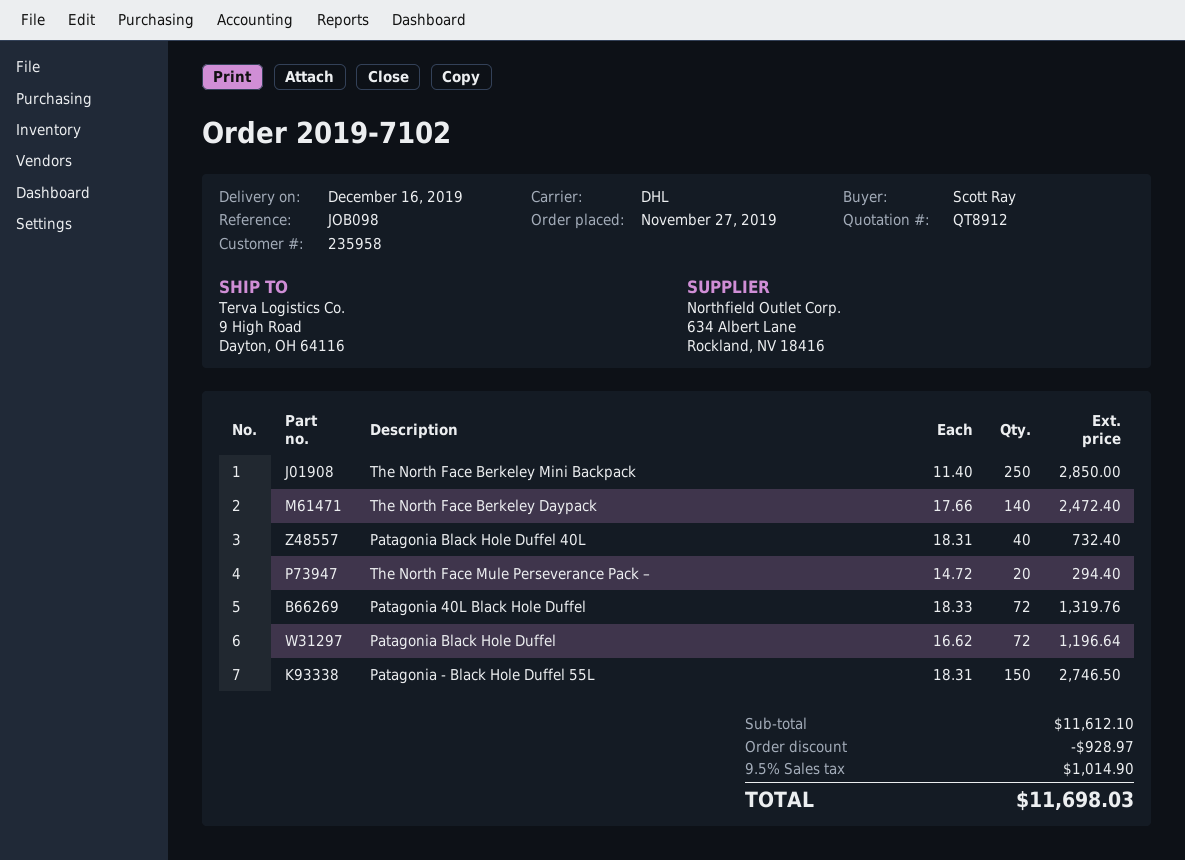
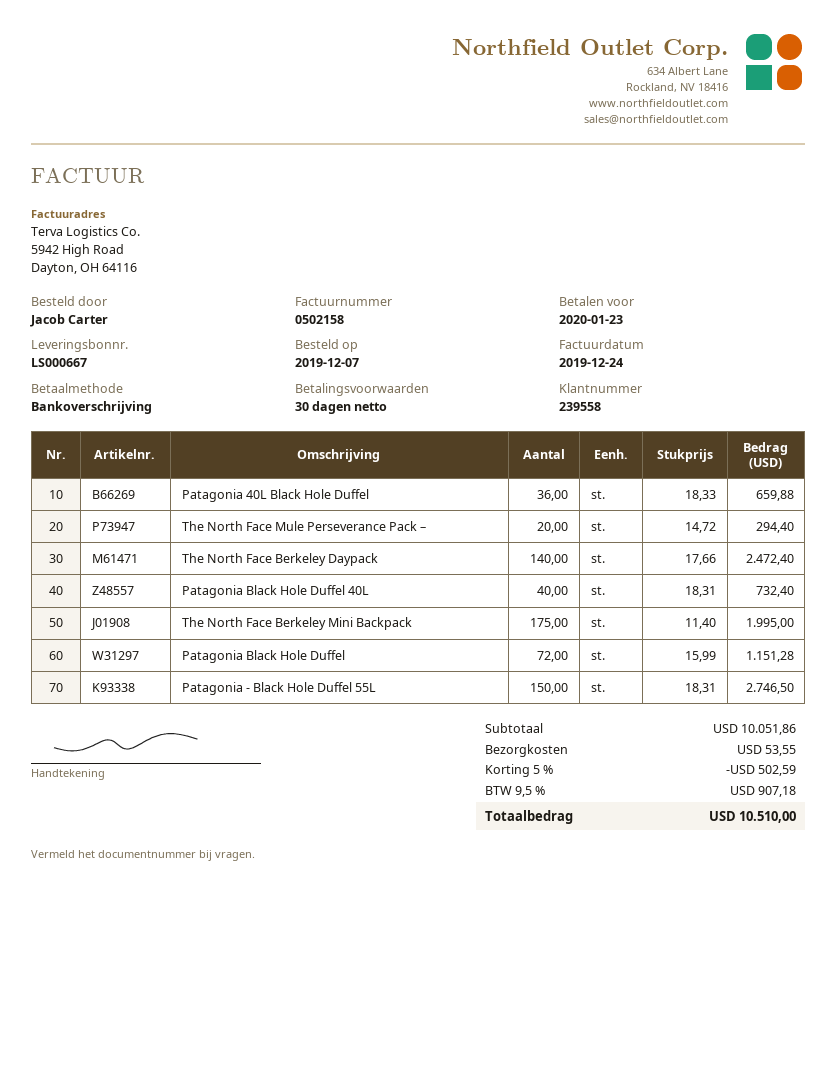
order date: 2019-11-27 -> 2019-12-07
customer number: 235958 -> 239558
ordered by: Scott Ray -> Jacob Carter
The North Face Berkeley Mini Backpack: 250 x 11.40 = 2850.00 -> 175 x 11.40 = 1995.00
Patagonia 40L Black Hole Duffel: 72 x 18.33 = 1319.76 -> 36 x 18.33 = 659.88
Patagonia Black Hole Duffel: 72 x 16.62 = 1196.64 -> 72 x 15.99 = 1151.28
subtotal: 11612.10 -> 10051.86
discount: 928.97 -> 502.59
shipping: none -> 53.55
tax: 9.5% = 1014.90 -> 9.5% = 907.18
total: 11698.03 -> 10510.00

